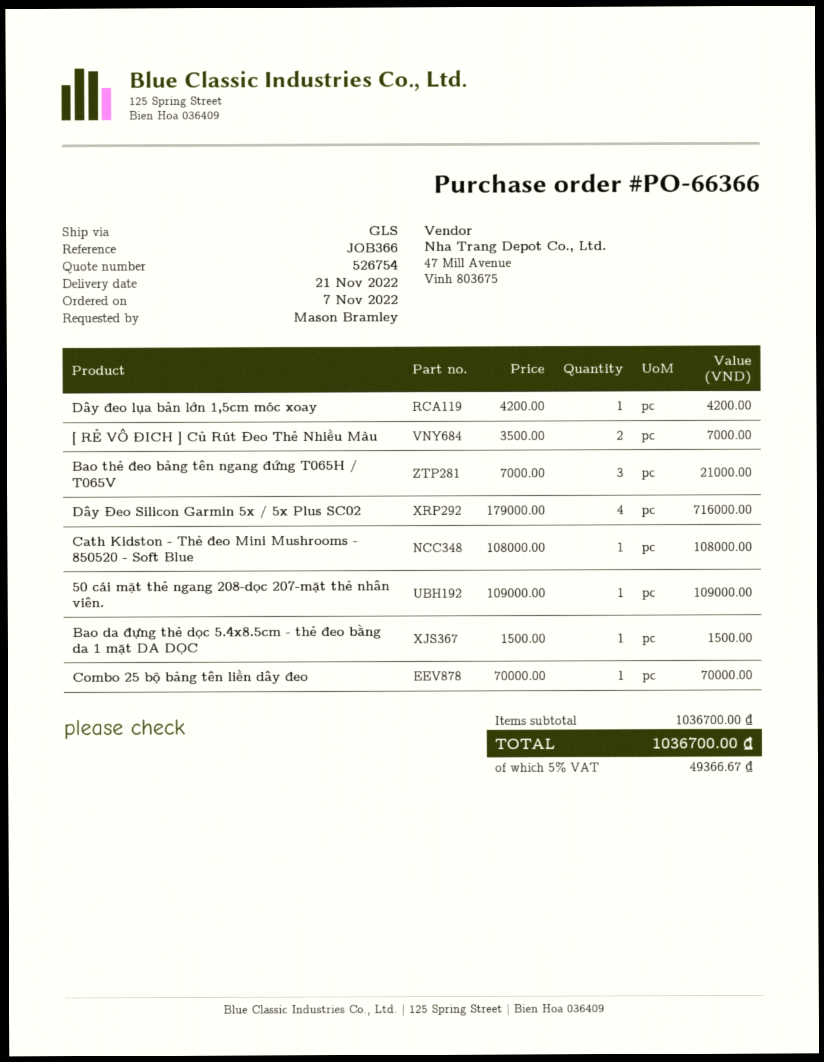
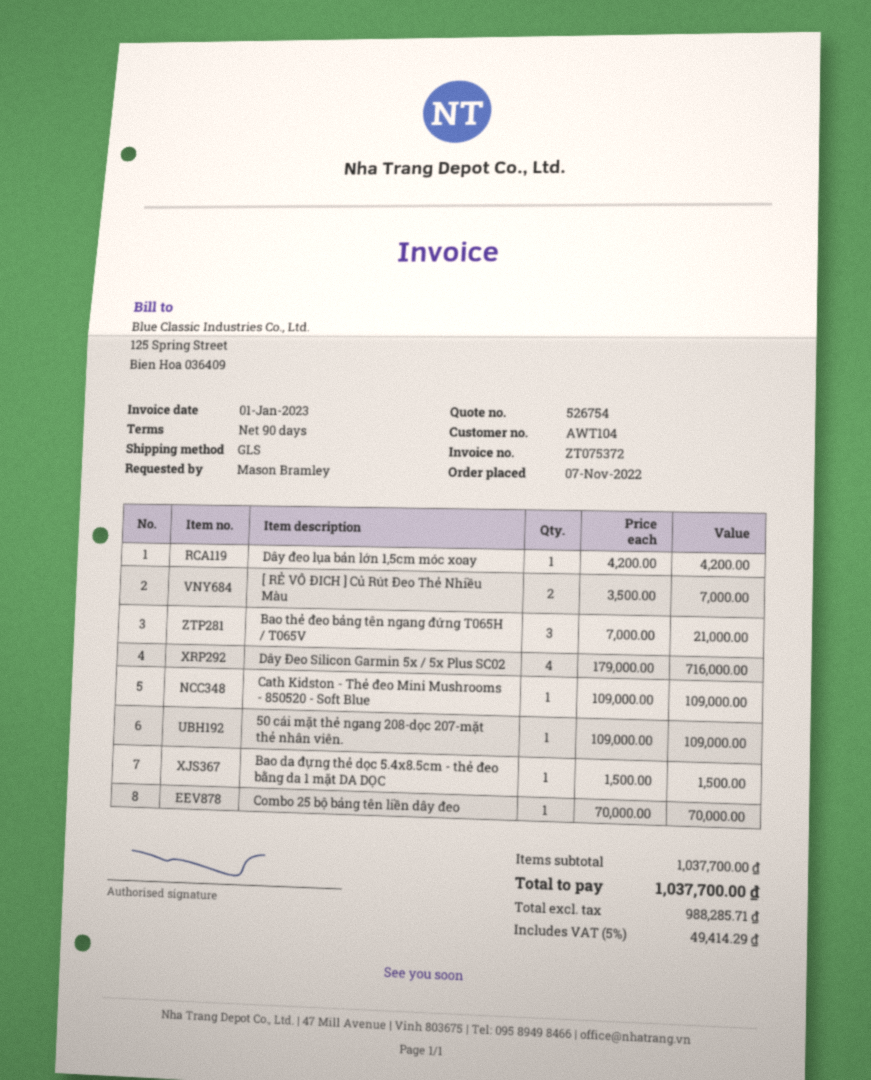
Cath Kidston - Thẻ đeo Mini Mushrooms - 850520 - Soft Blue: 1 x 108000.00 = 108000.00 -> 1 x 109000.00 = 109000.00
subtotal: 1036700.00 -> 1037700.00
tax: 5% = 49366.67 -> 5% = 49414.29
total: 1036700.00 -> 1037700.00

